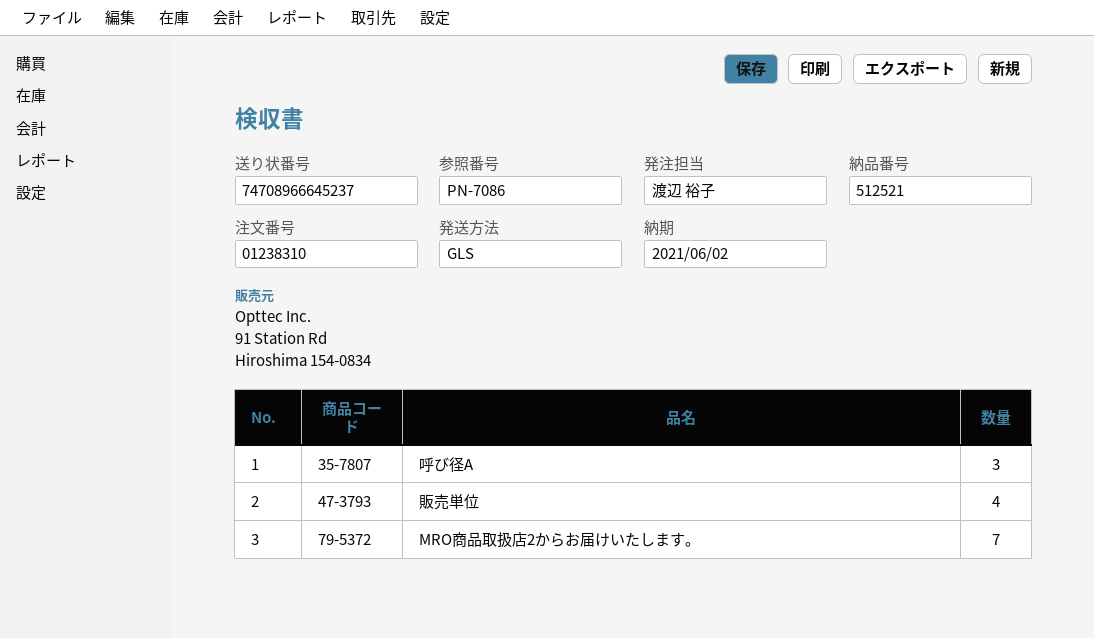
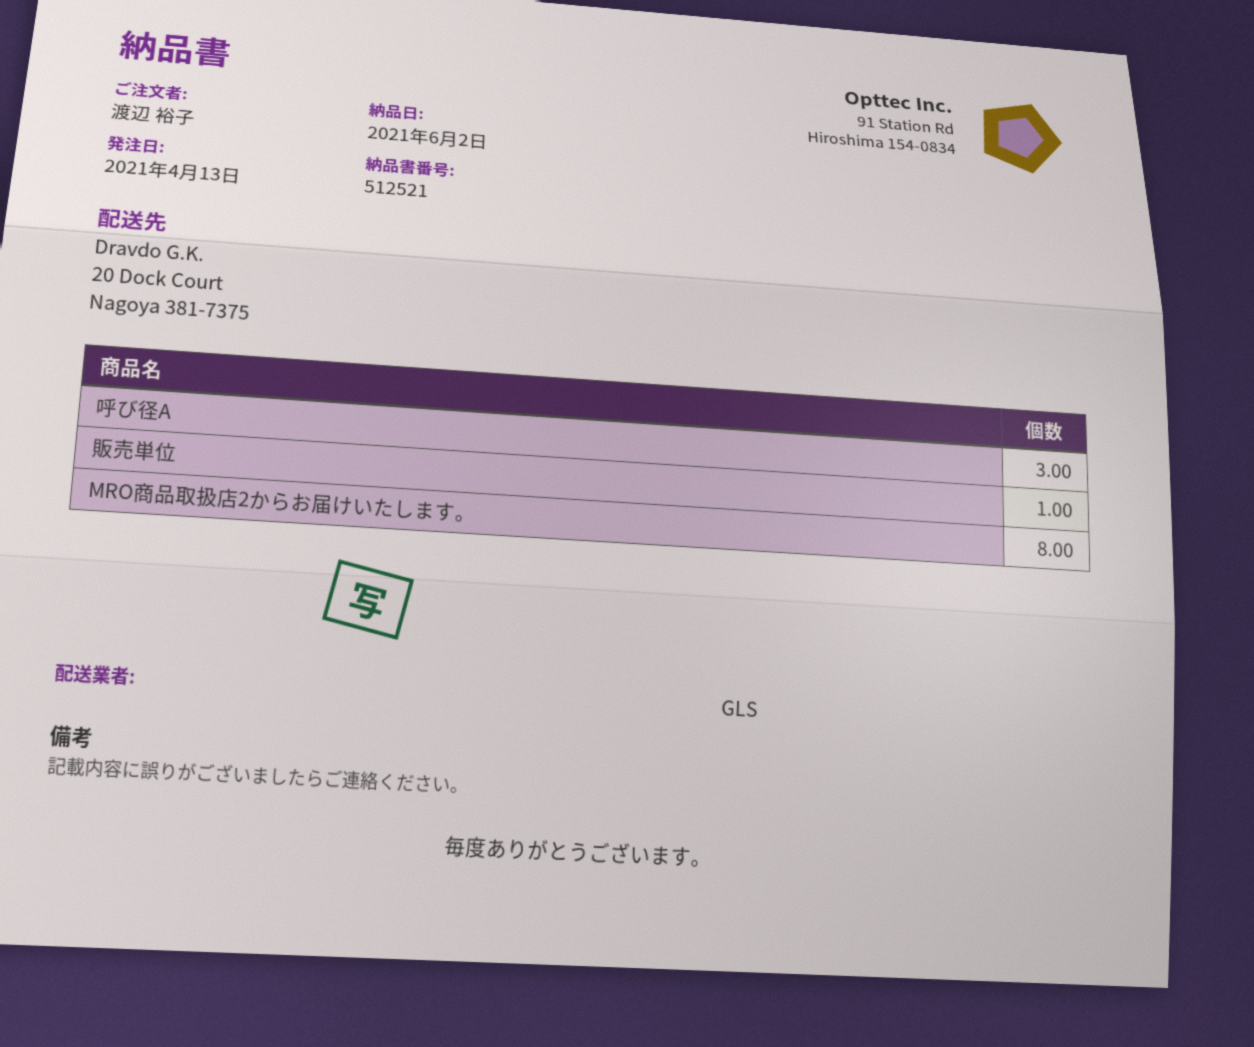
販売単位: 4 -> 1
MRO商品取扱店2からお届けいたします。: 7 -> 8

